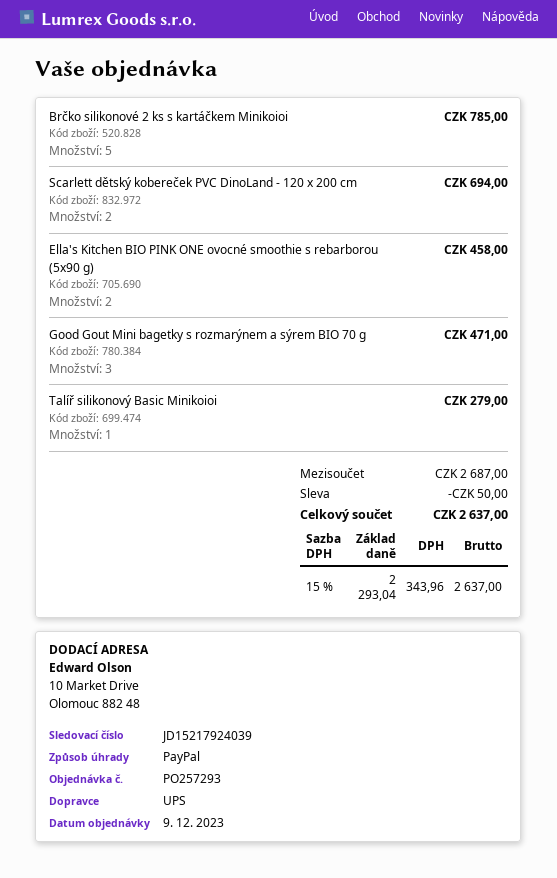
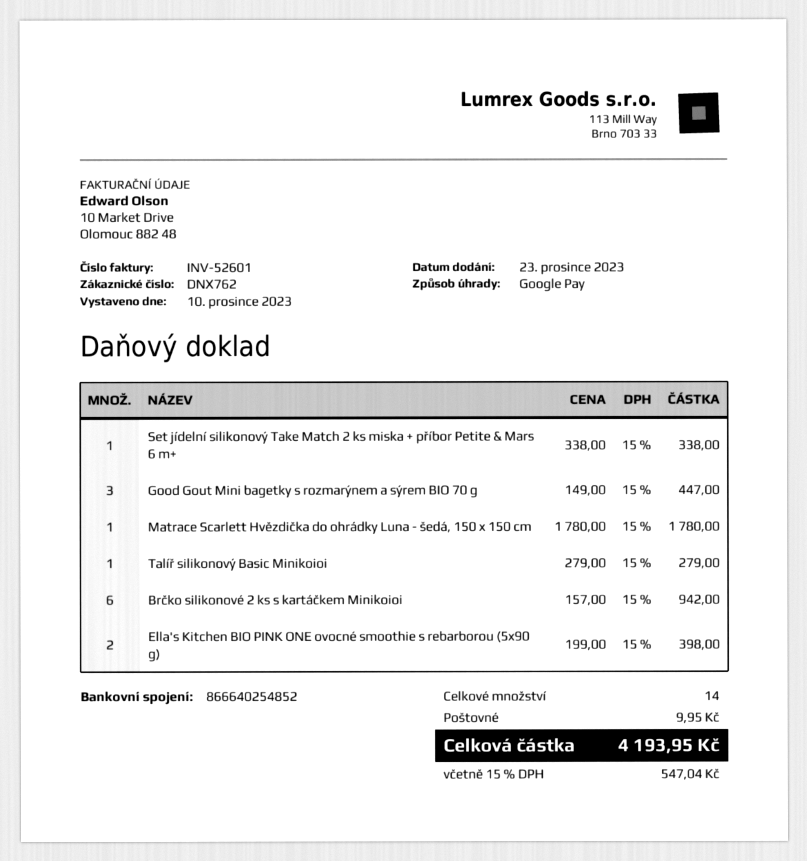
payment method: PayPal -> Google Pay
Brčko silikonové 2 ks s kartáčkem Minikoioi: 5 for 785.00 -> 6 for 942.00
Scarlett dětský kobereček PVC DinoLand - 120 x 200 cm: 2 for 694.00 -> none
Ella's Kitchen BIO PINK ONE ovocné smoothie s rebarborou (5x90 g): 2 for 458.00 -> 2 for 398.00
Good Gout Mini bagetky s rozmarýnem a sýrem BIO 70 g: 3 for 471.00 -> 3 for 447.00
Set jídelní silikonový Take Match 2 ks miska + příbor Petite & Mars 6 m+: none -> 1 for 338.00
Matrace Scarlett Hvězdička do ohrádky Luna - šedá, 150 x 150 cm: none -> 1 for 1780.00
discount: 50.00 -> none
shipping: none -> 9.95
tax: 15% = 343.96 -> 15% = 547.04
total: 2637.00 -> 4193.95

